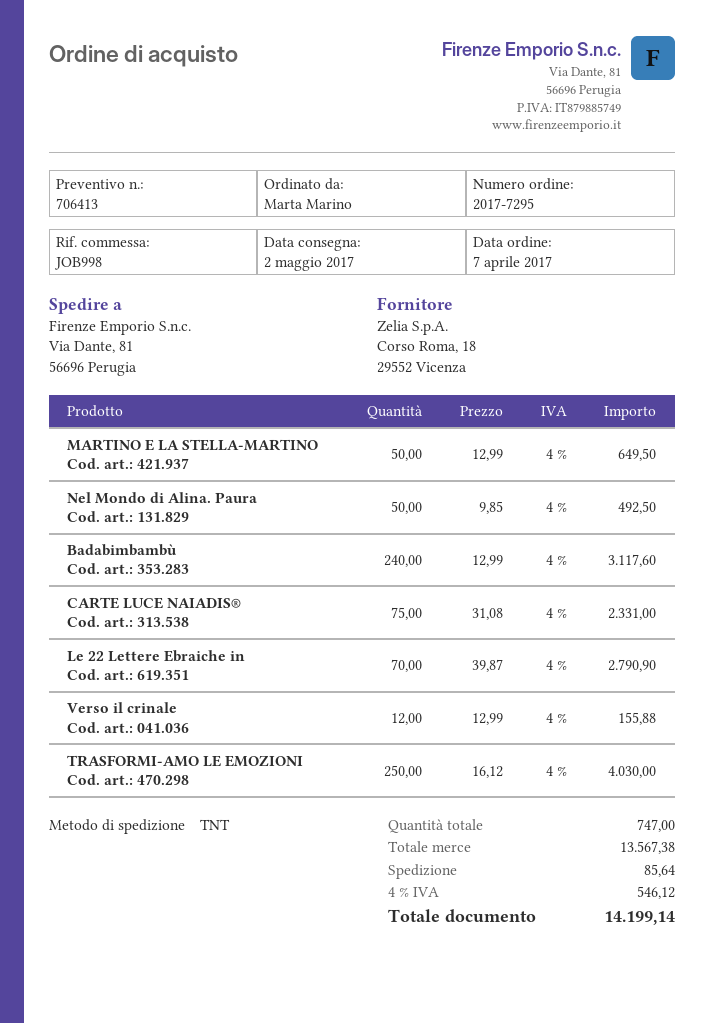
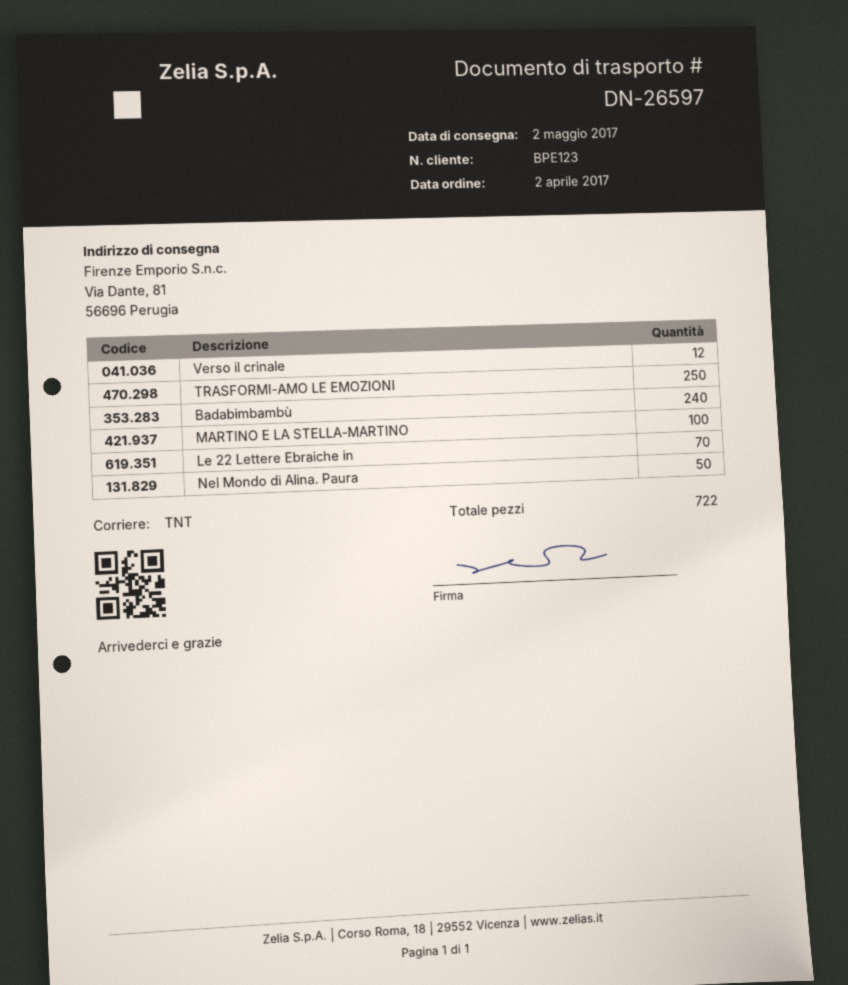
order date: 2017-04-07 -> 2017-04-02
MARTINO E LA STELLA-MARTINO: 50 -> 100
CARTE LUCE NAIADIS®: 75 -> none
total quantity: 747 -> 722

